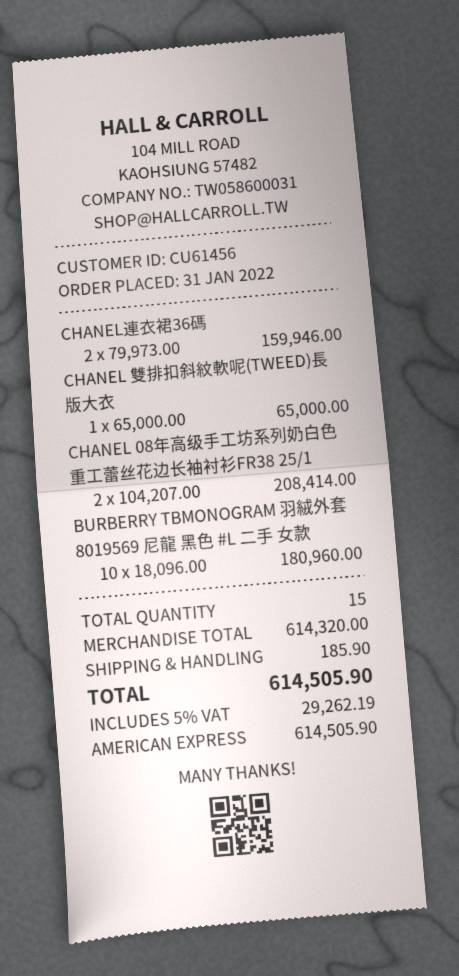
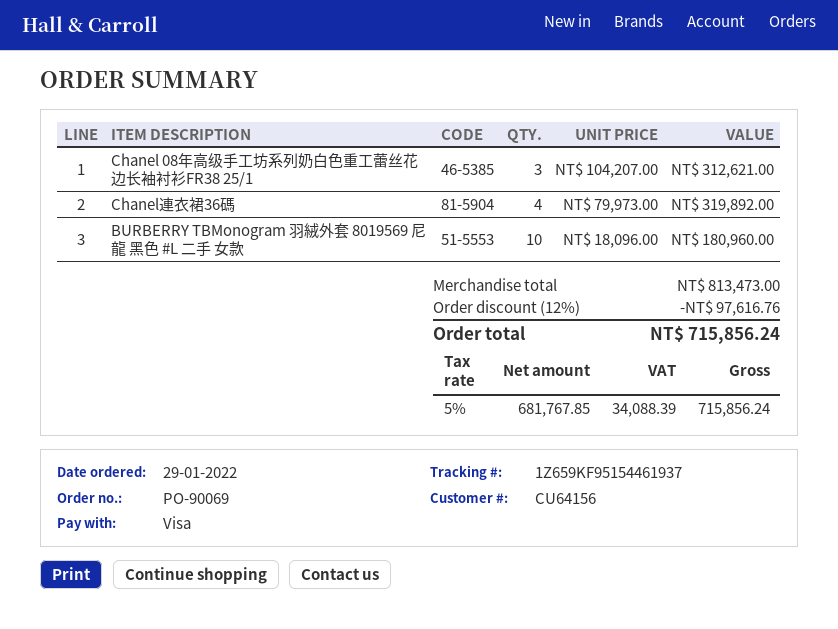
order date: 2022-01-31 -> 2022-01-29
customer number: CU61456 -> CU64156
payment method: American Express -> Visa
CHANEL連衣裙36碼: 2 x 79973.00 = 159946.00 -> 4 x 79973.00 = 319892.00
CHANEL 雙排扣斜紋軟呢(TWEED)長版大衣: 1 x 65000.00 = 65000.00 -> none
CHANEL 08年高级手工坊系列奶白色重工蕾丝花边长袖衬衫FR38 25/1: 2 x 104207.00 = 208414.00 -> 3 x 104207.00 = 312621.00
subtotal: 614320.00 -> 813473.00
discount: none -> 12% = 97616.76
shipping: 185.90 -> none
tax: 5% = 29262.19 -> 5% = 34088.39
total: 614505.90 -> 715856.24

